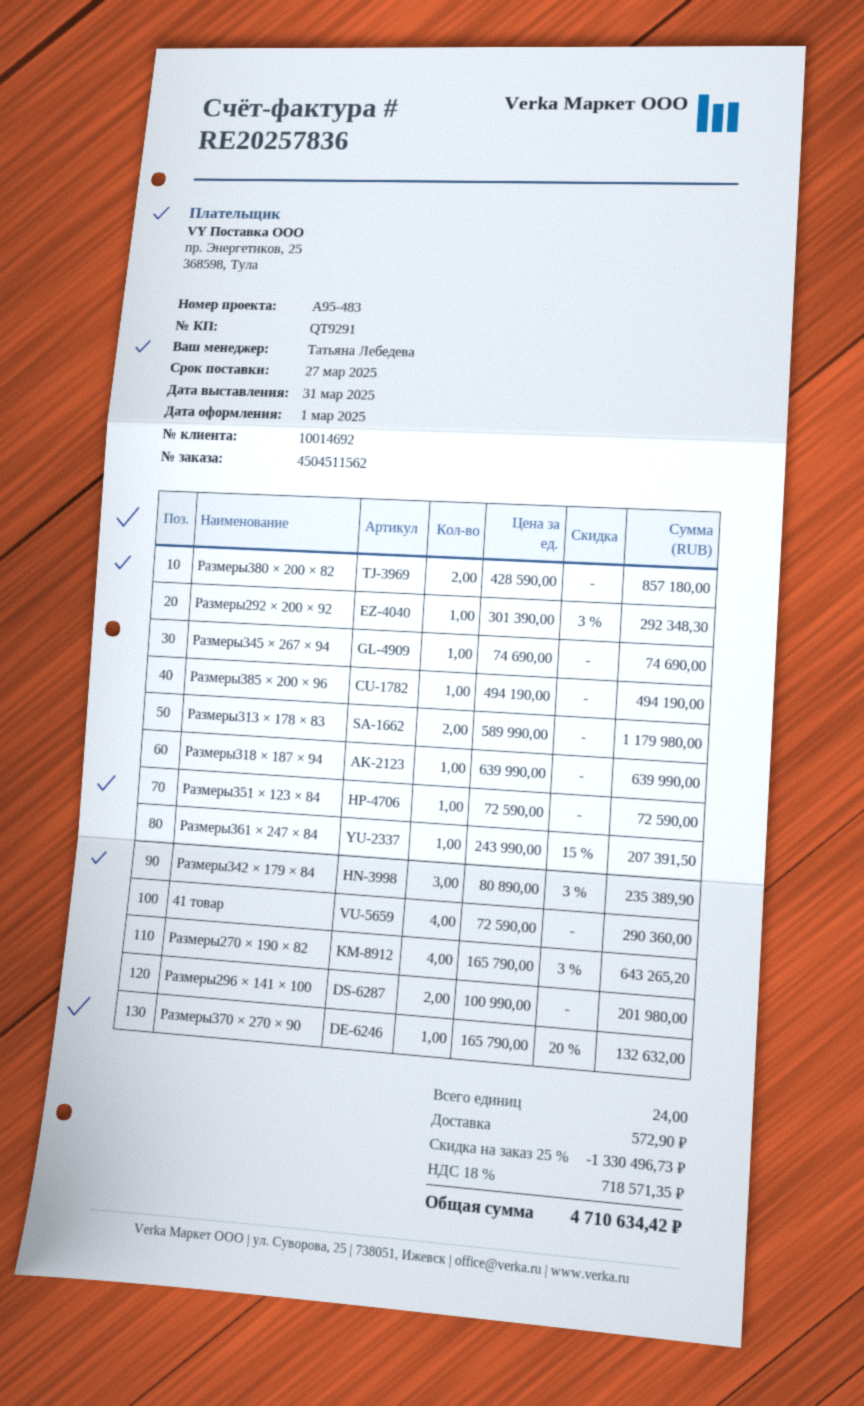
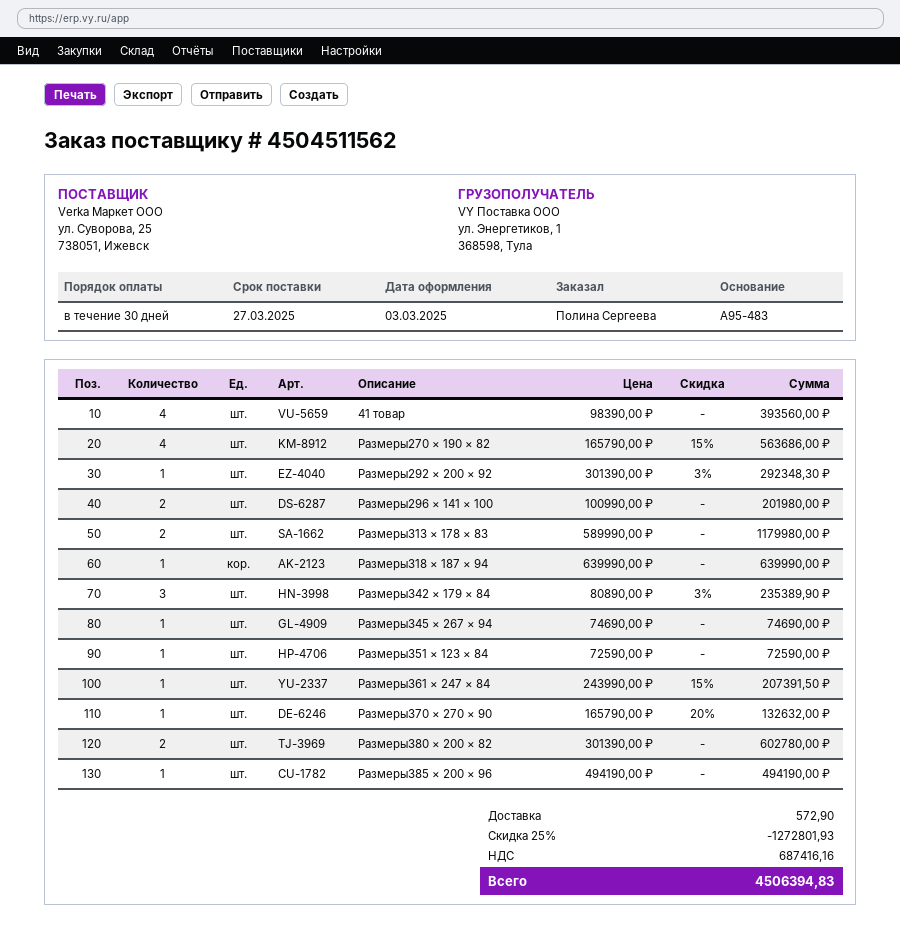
order date: 2025-03-01 -> 2025-03-03
Размеры380 × 200 × 82: 2 x 428590.00 = 857180.00 -> 2 x 301390.00 = 602780.00
41 товар: 4 x 72590.00 = 290360.00 -> 4 x 98390.00 = 393560.00
Размеры270 × 190 × 82: 4 x 165790.00 - 3% = 643265.20 -> 4 x 165790.00 - 15% = 563686.00
discount: 25% = 1330496.73 -> 25% = 1272801.93
tax: 718571.35 -> 687416.16
total: 4710634.42 -> 4506394.83

